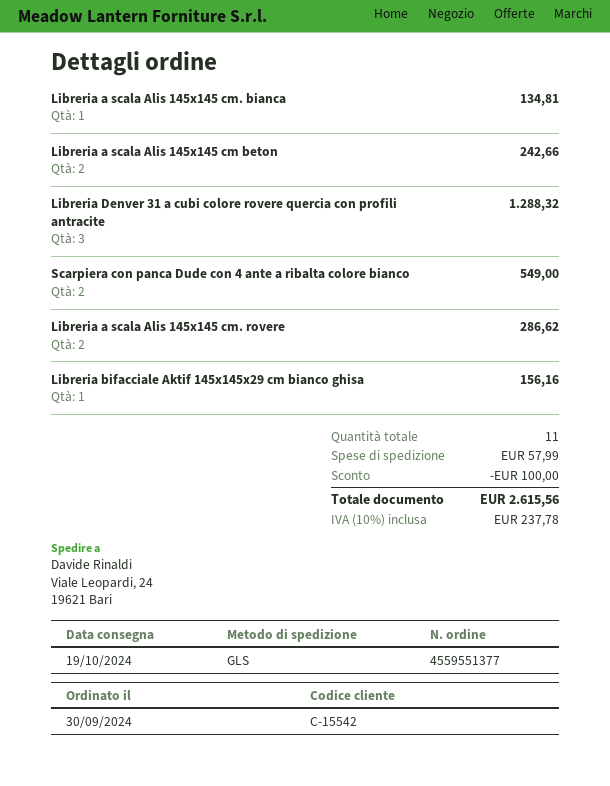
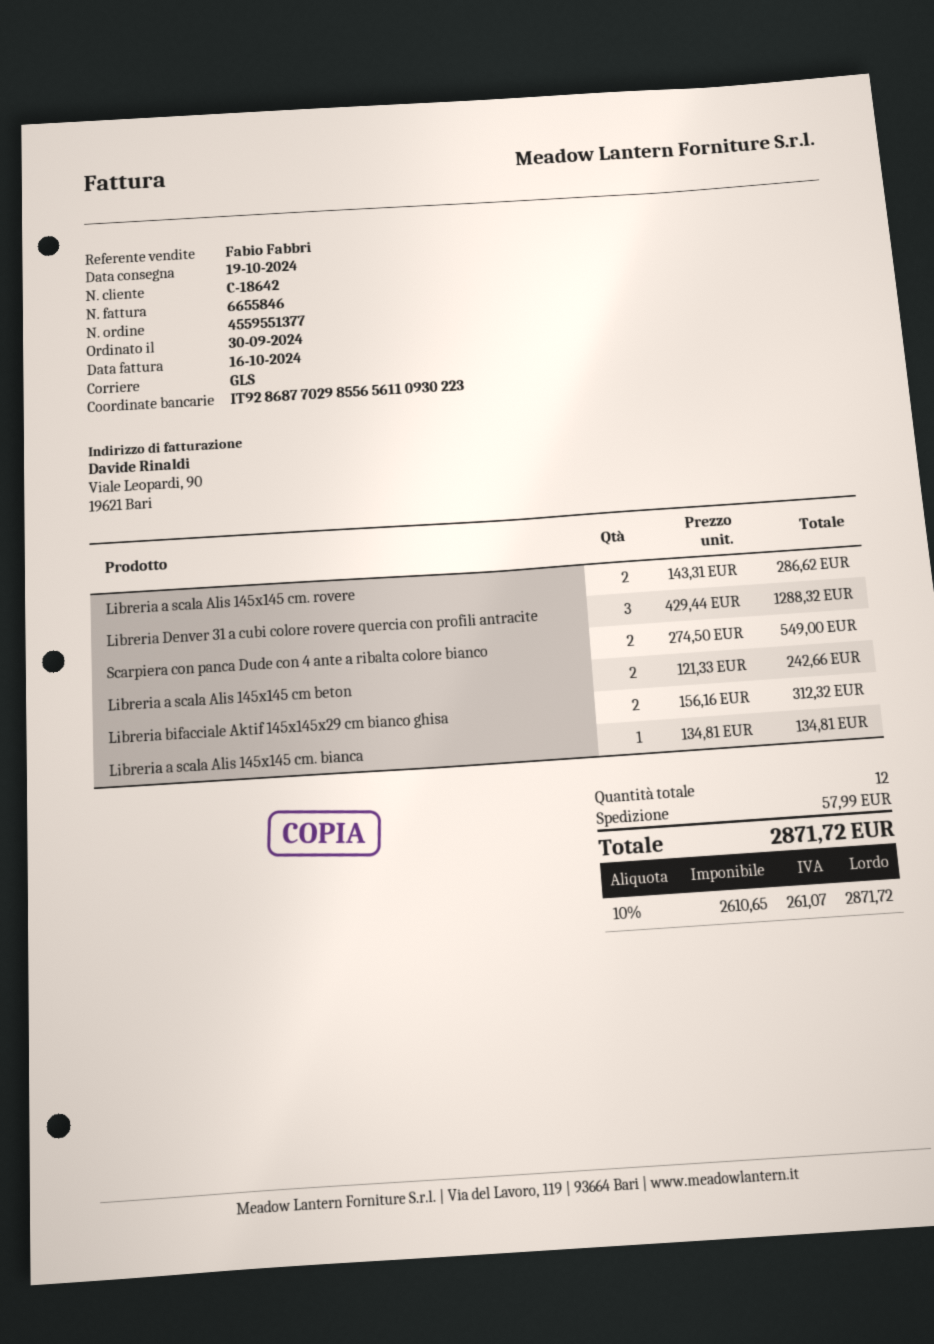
customer number: C-15542 -> C-18642
Libreria bifacciale Aktif 145x145x29 cm bianco ghisa: 1 for 156.16 -> 2 for 312.32
total quantity: 11 -> 12
discount: 100.00 -> none
tax: 10% = 237.78 -> 10% = 261.07
total: 2615.56 -> 2871.72

